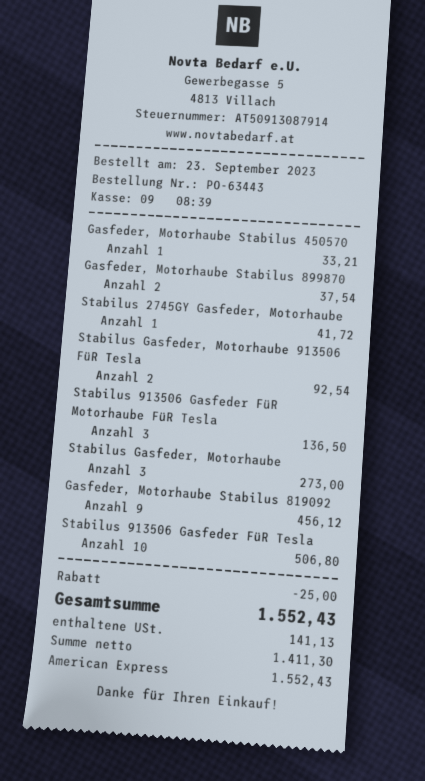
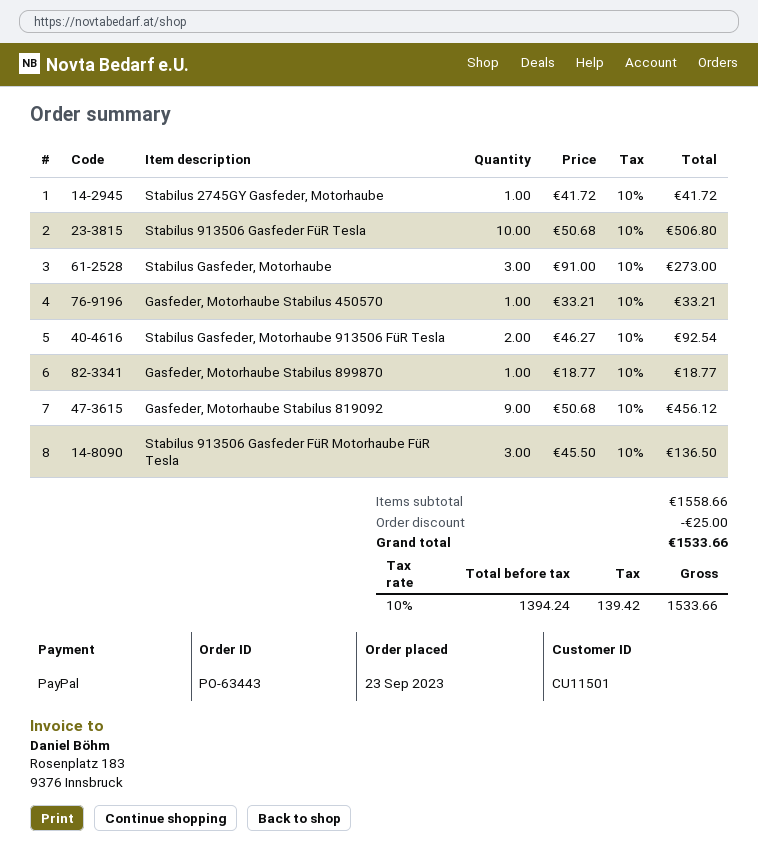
payment method: American Express -> PayPal
Gasfeder, Motorhaube Stabilus 899870: 2 for 37.54 -> 1 for 18.77
net: 1411.30 -> 1394.24
tax: 141.13 -> 139.42
total: 1552.43 -> 1533.66

